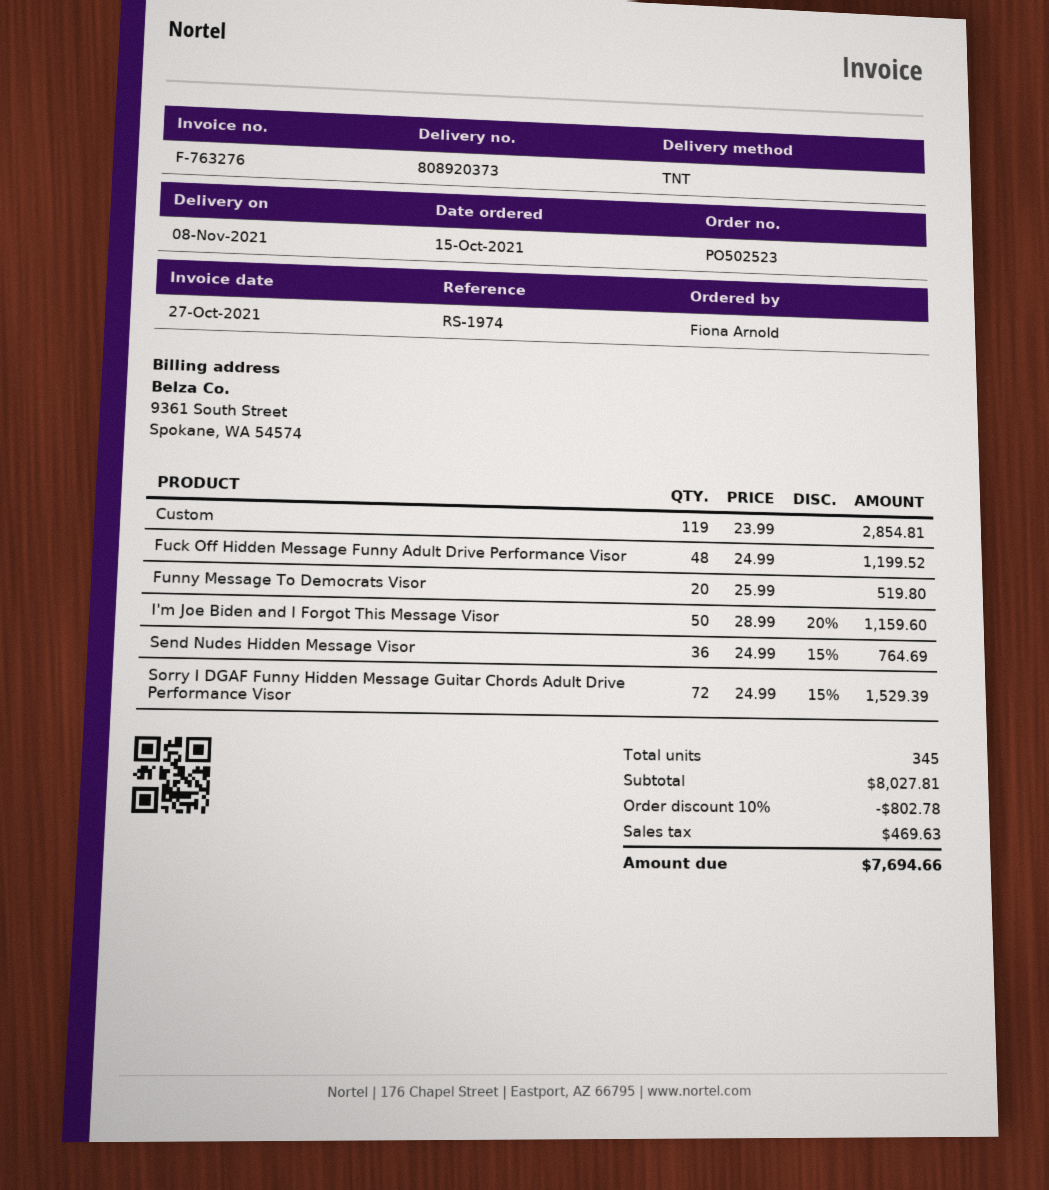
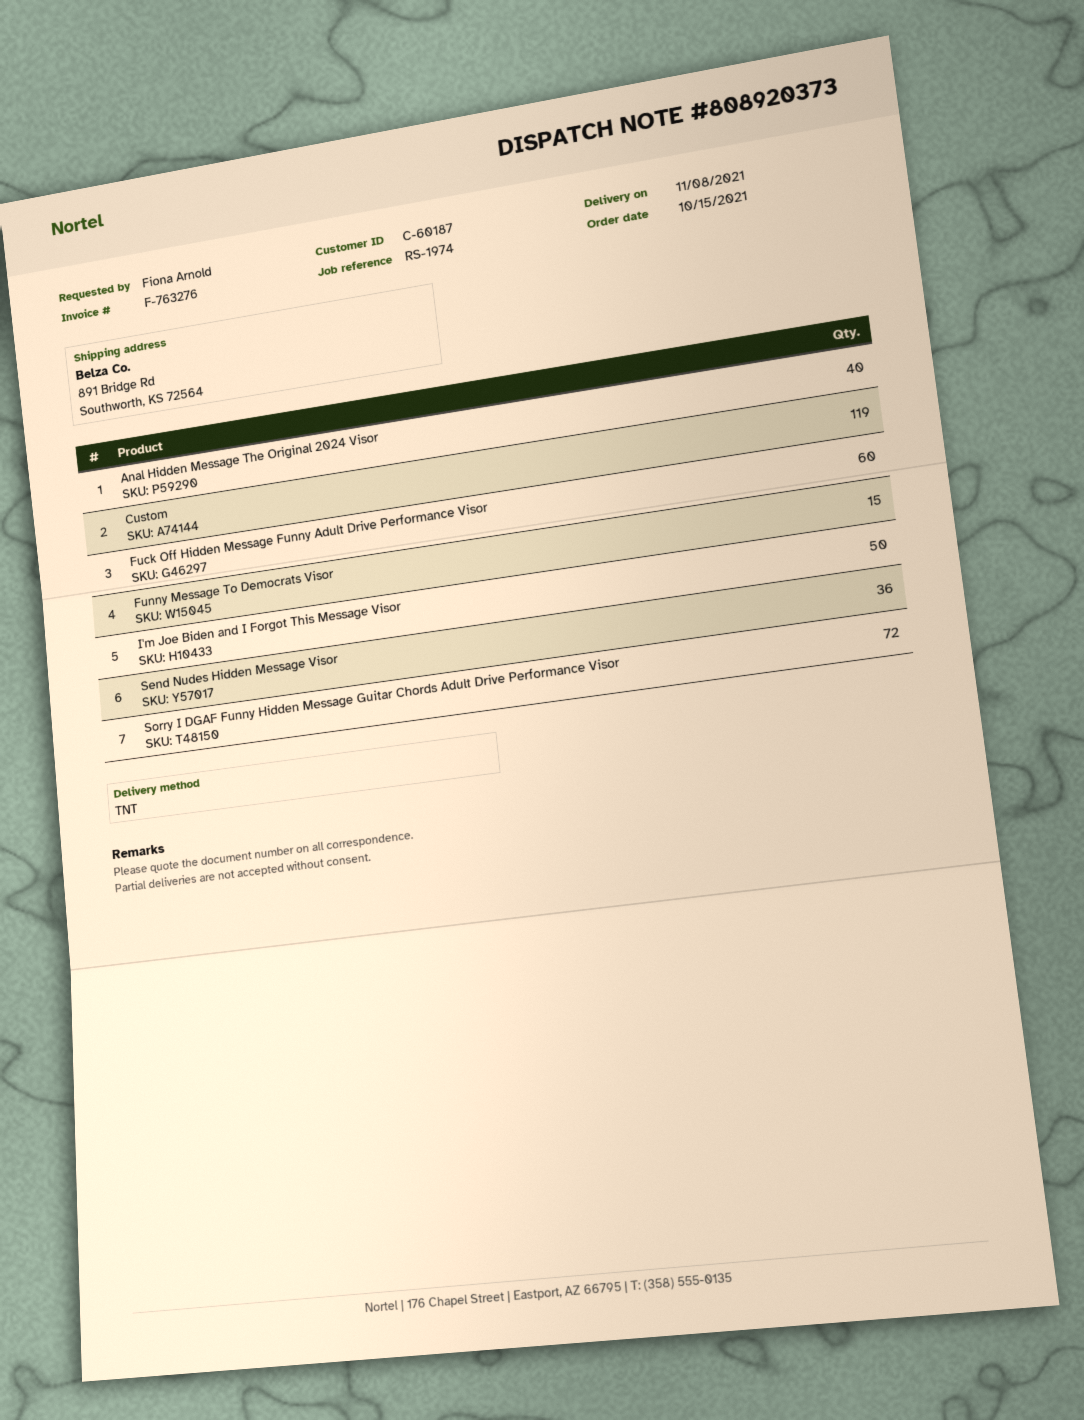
Fuck Off Hidden Message Funny Adult Drive Performance Visor: 48 -> 60
Funny Message To Democrats Visor: 20 -> 15
Anal Hidden Message The Original 2024 Visor: none -> 40

